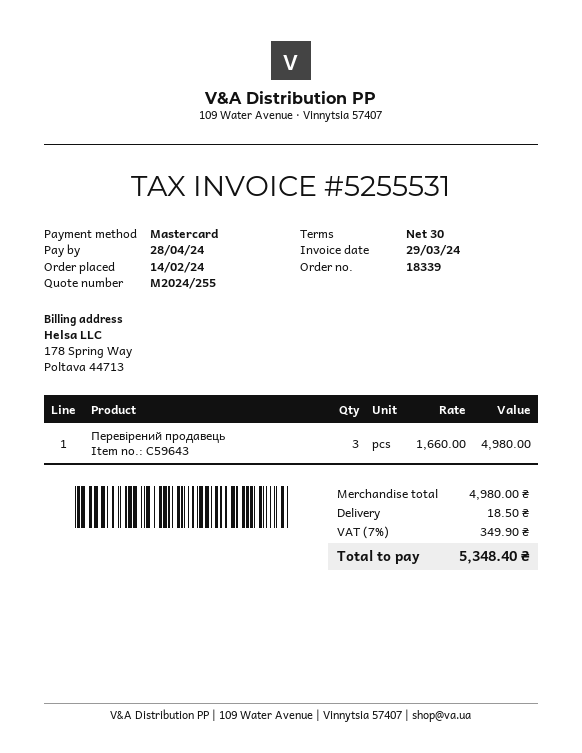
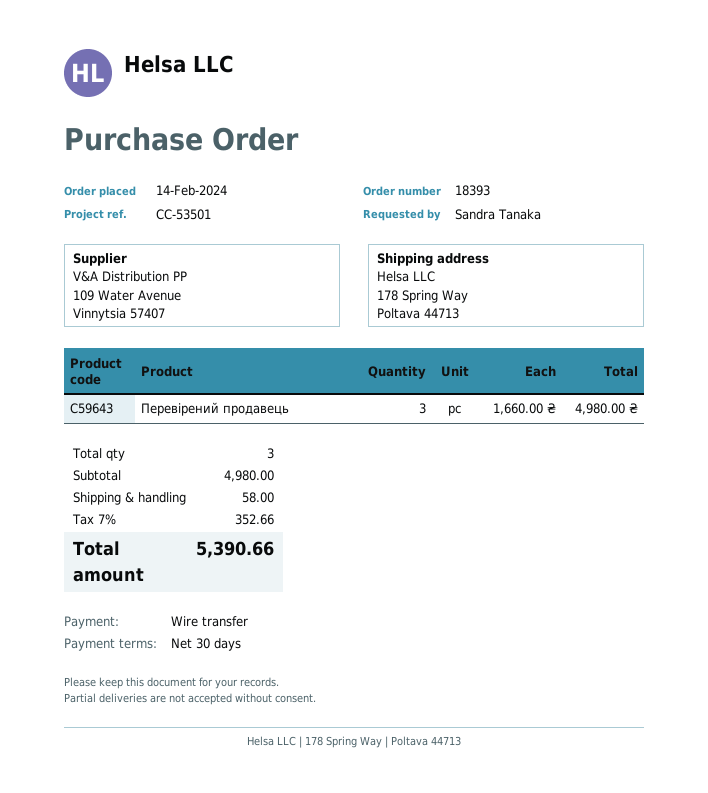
order number: 18339 -> 18393
payment method: Mastercard -> bank transfer
shipping: 18.50 -> 58.00
tax: 7% = 349.90 -> 7% = 352.66
total: 5348.40 -> 5390.66

